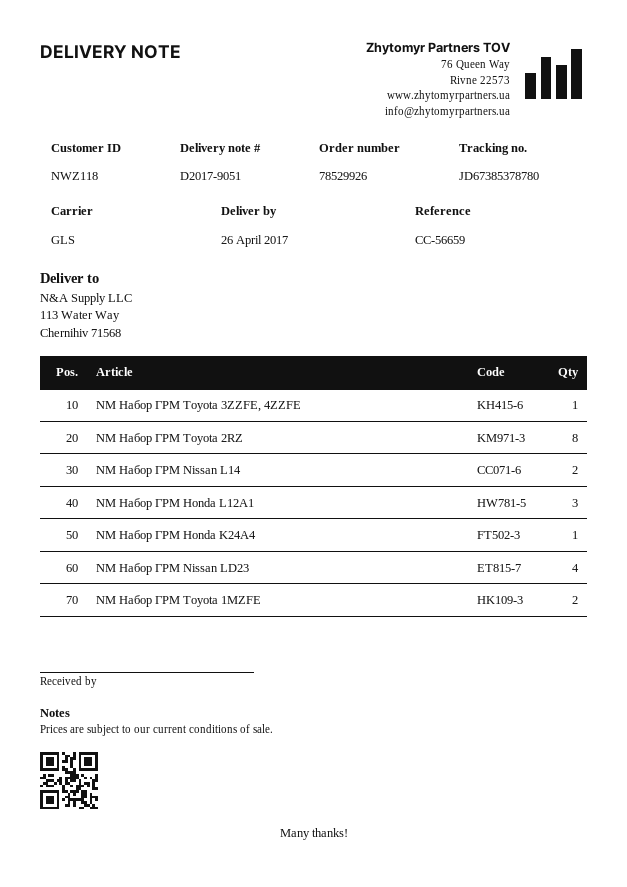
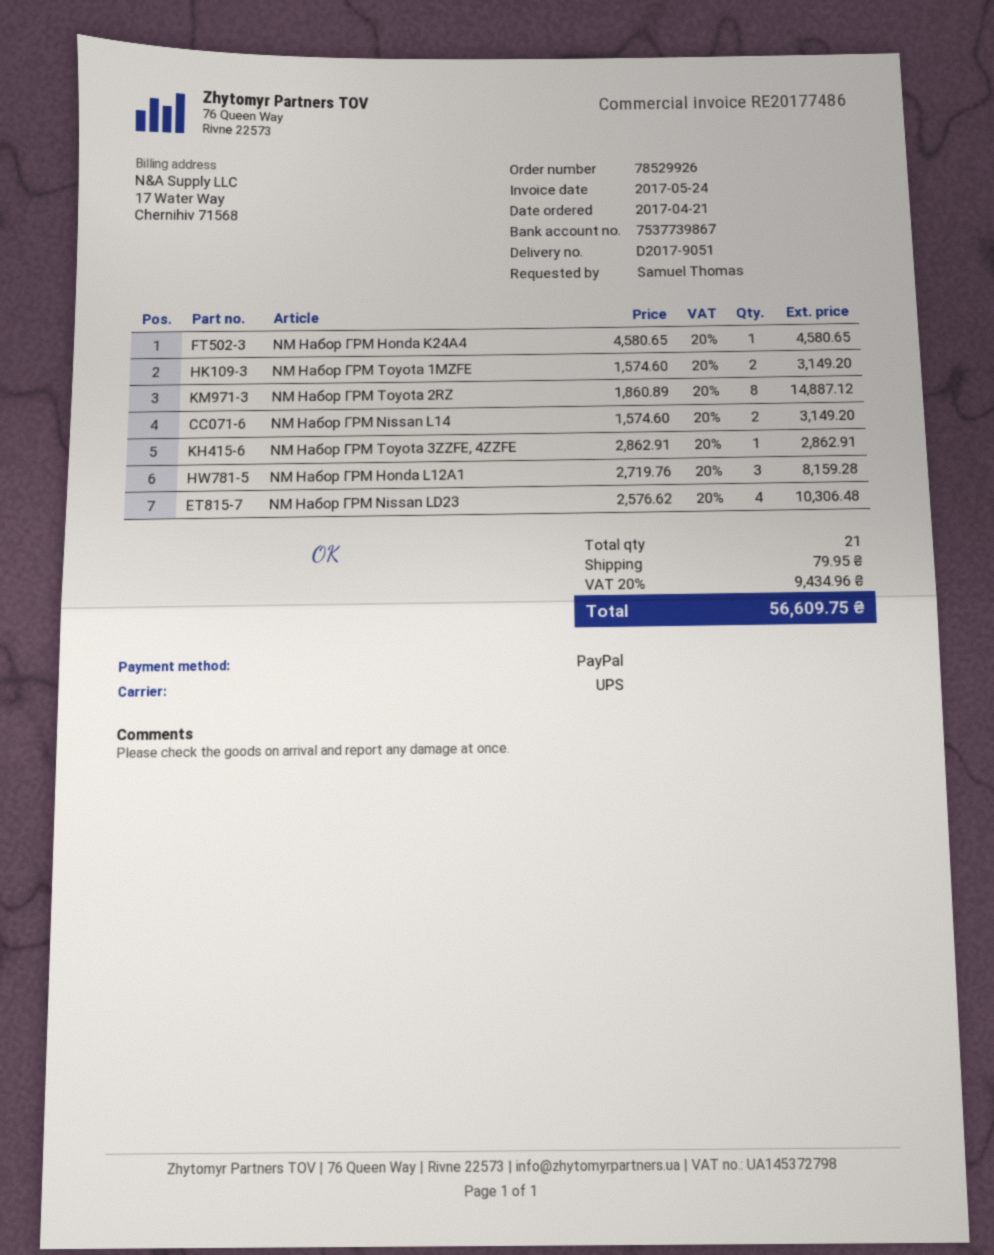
shipping method: GLS -> UPS

